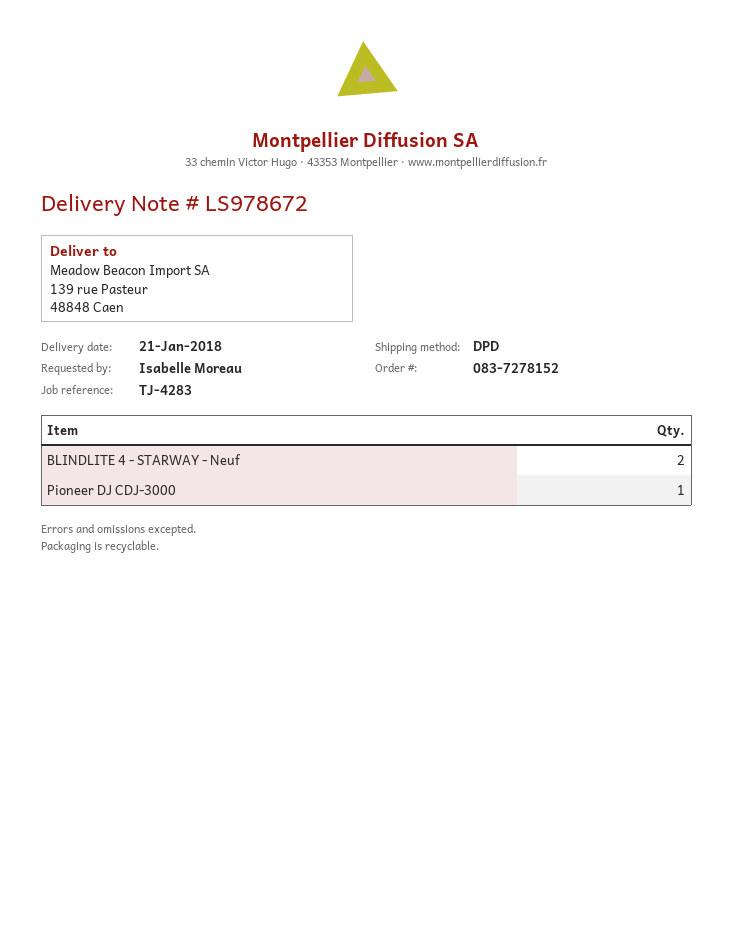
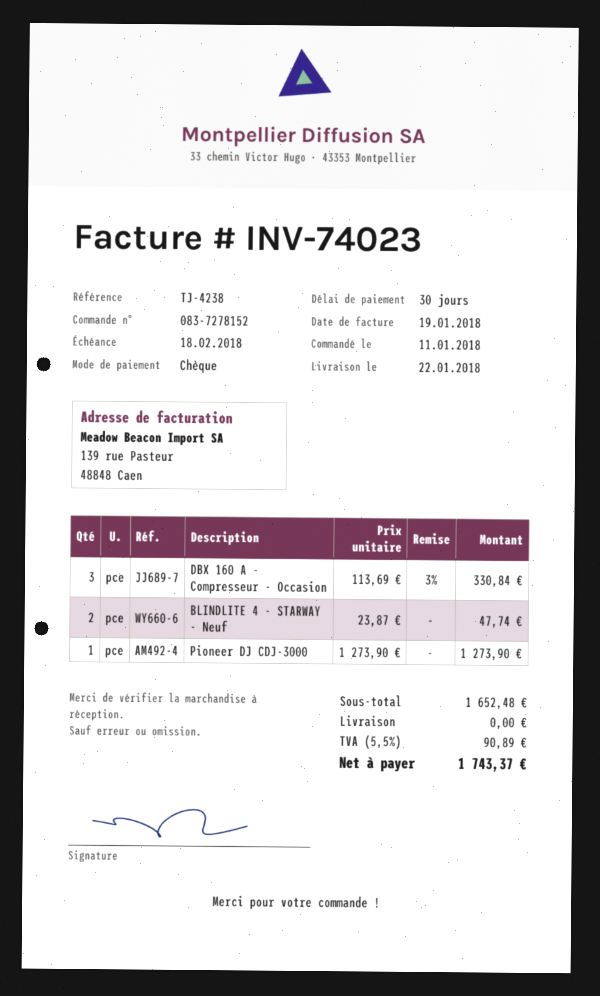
delivery date: 2018-01-21 -> 2018-01-22
reference: TJ-4283 -> TJ-4238
DBX 160 A - Compresseur - Occasion: none -> 3

